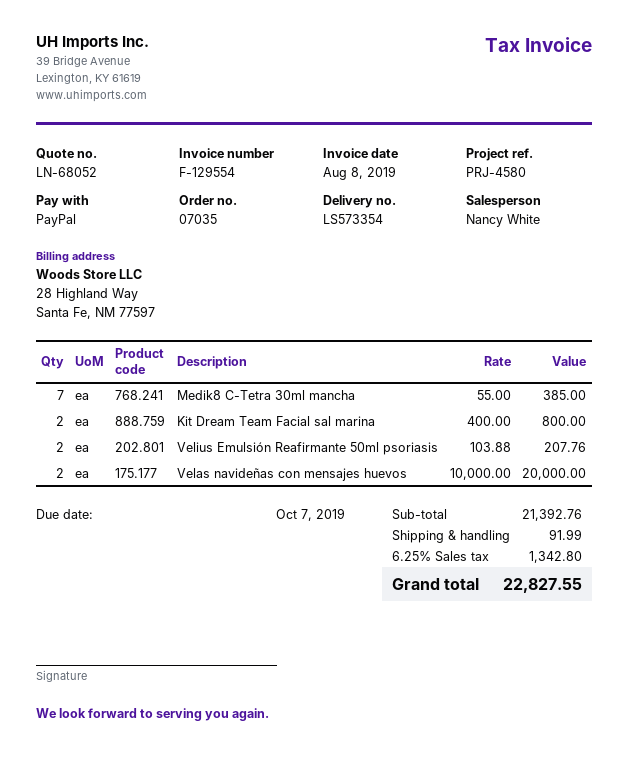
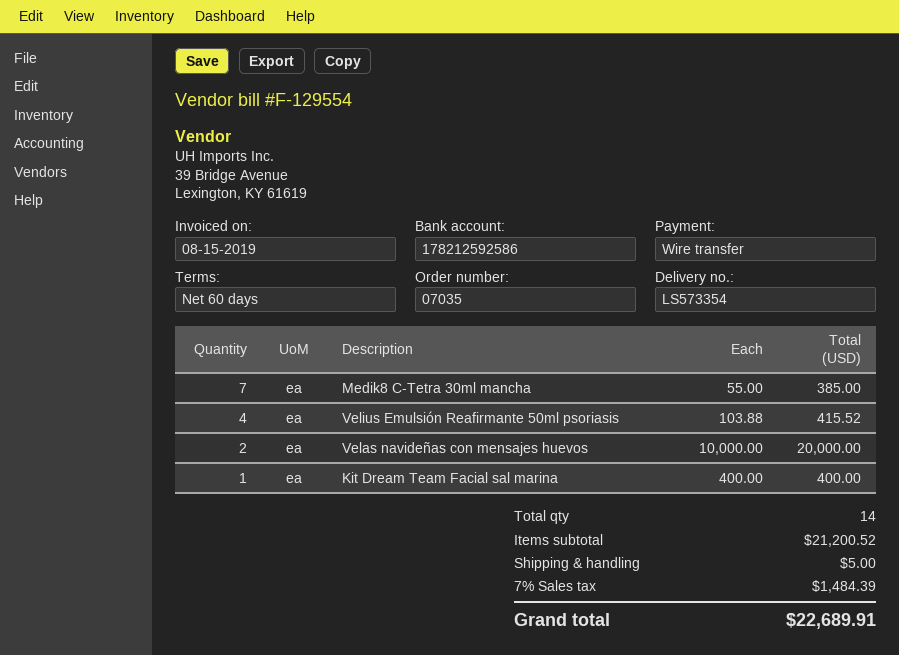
invoice date: 2019-08-08 -> 2019-08-15
payment method: PayPal -> bank transfer
Kit Dream Team Facial sal marina: 2 x 400.00 = 800.00 -> 1 x 400.00 = 400.00
Velius Emulsión Reafirmante 50ml psoriasis: 2 x 103.88 = 207.76 -> 4 x 103.88 = 415.52
subtotal: 21392.76 -> 21200.52
shipping: 91.99 -> 5.00
tax: 6.25% = 1342.80 -> 7% = 1484.39
total: 22827.55 -> 22689.91

